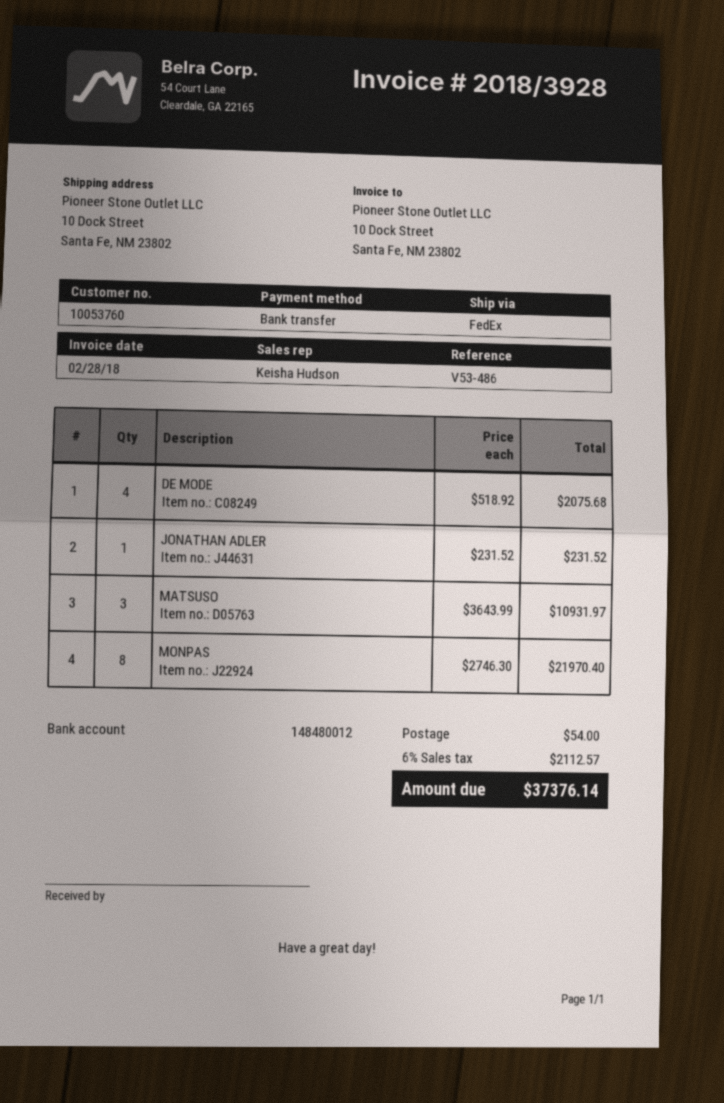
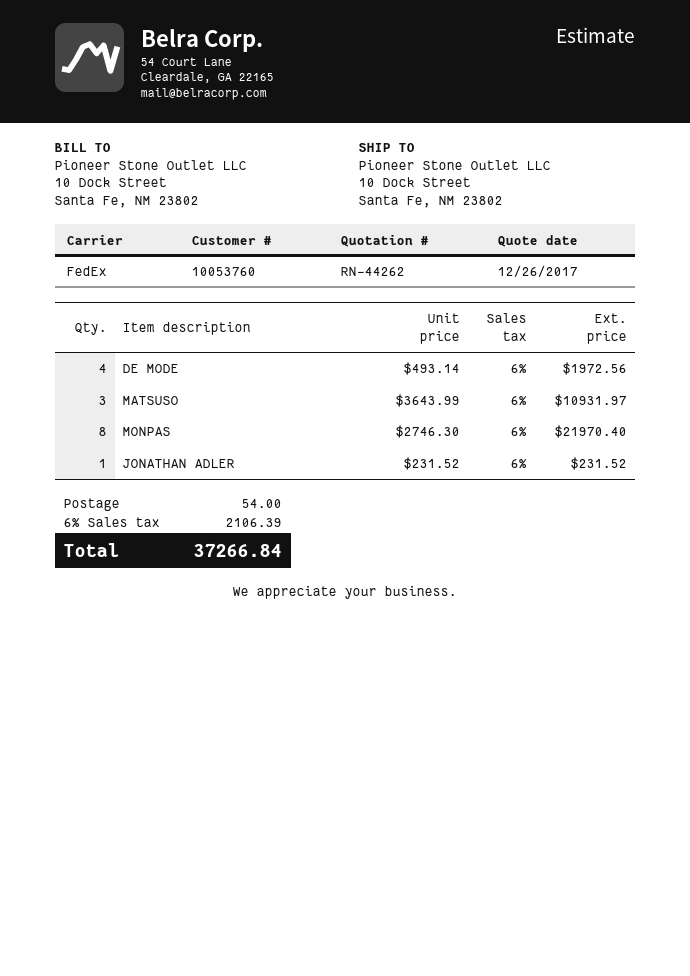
DE MODE: 4 x 518.92 = 2075.68 -> 4 x 493.14 = 1972.56
tax: 6% = 2112.57 -> 6% = 2106.39
total: 37376.14 -> 37266.84

